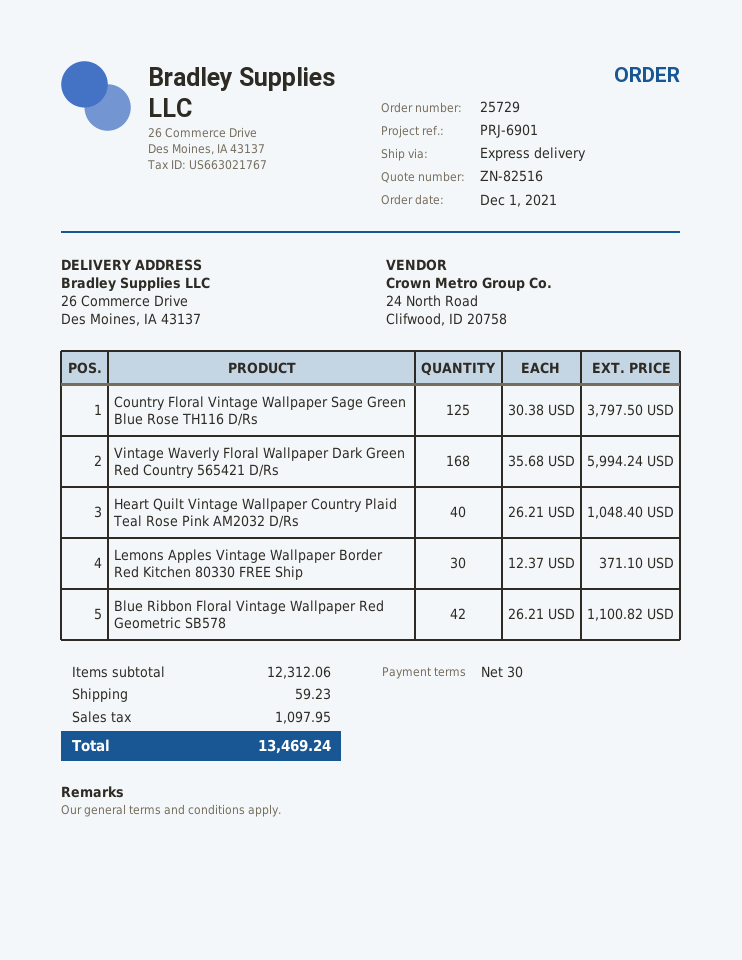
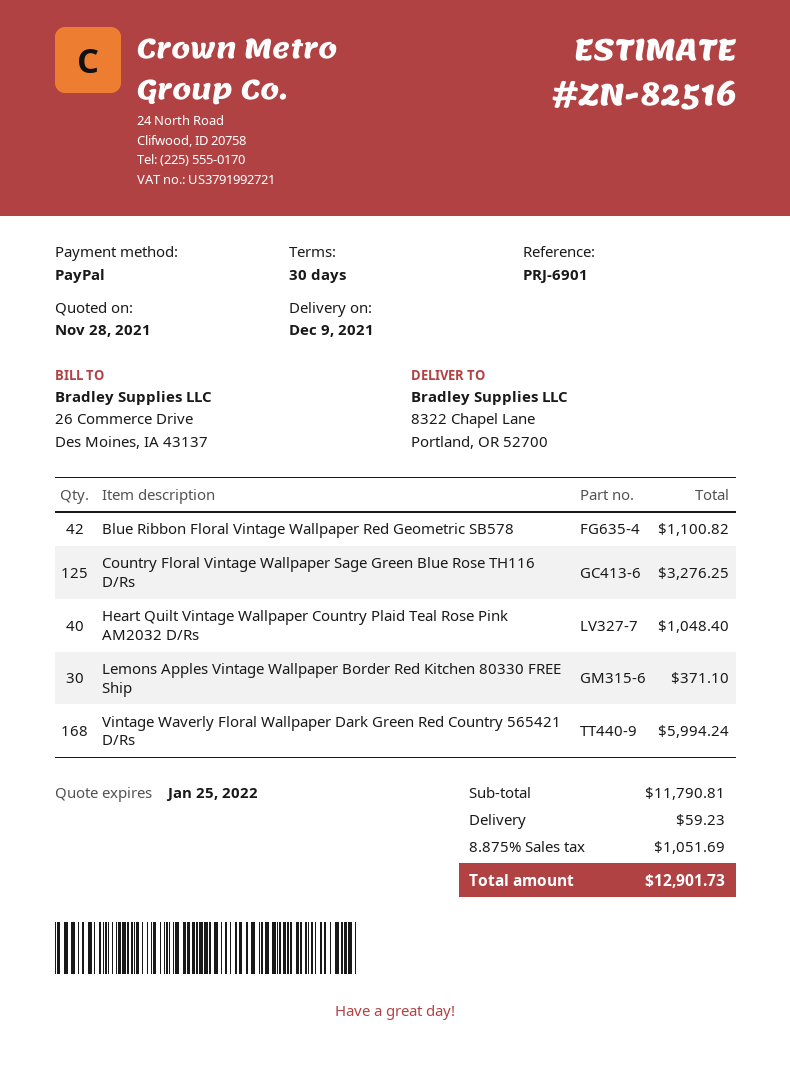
ship to: 26 Commerce Drive, Des Moines, IA 43137 -> 8322 Chapel Lane, Portland, OR 52700
Country Floral Vintage Wallpaper Sage Green Blue Rose TH116 D/Rs: 125 for 3797.50 -> 125 for 3276.25
subtotal: 12312.06 -> 11790.81
tax: 1097.95 -> 1051.69
total: 13469.24 -> 12901.73

